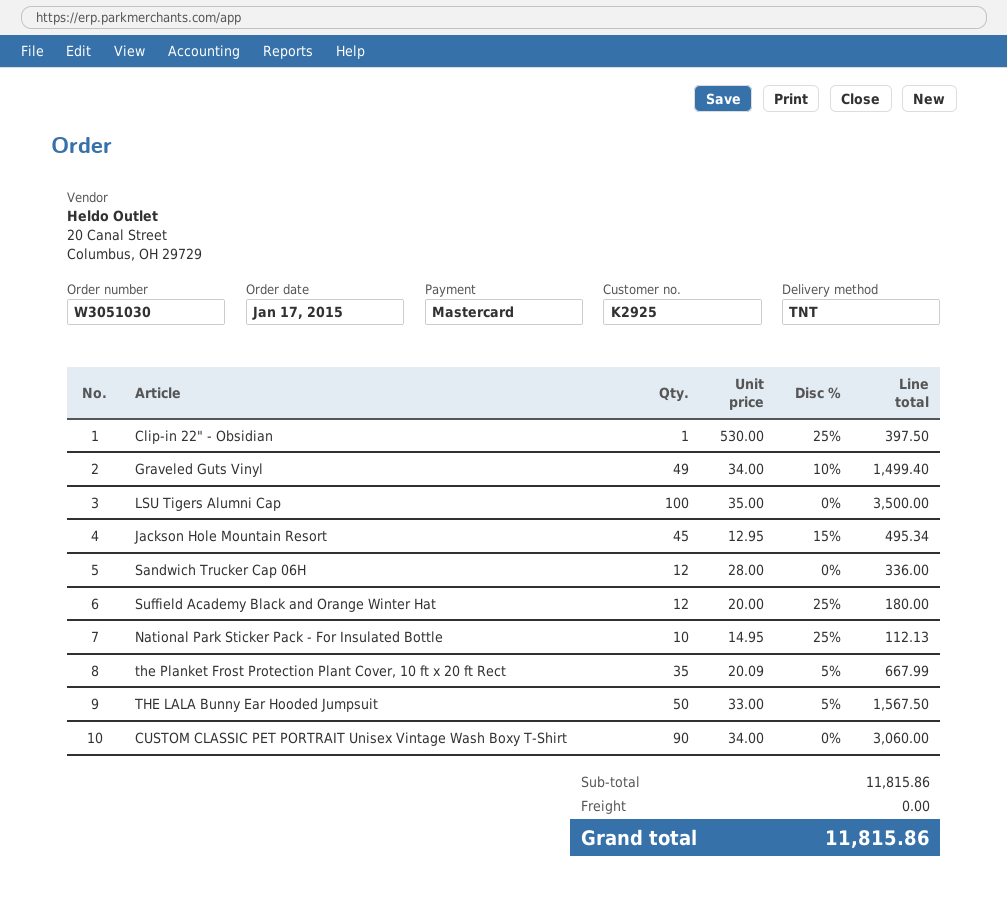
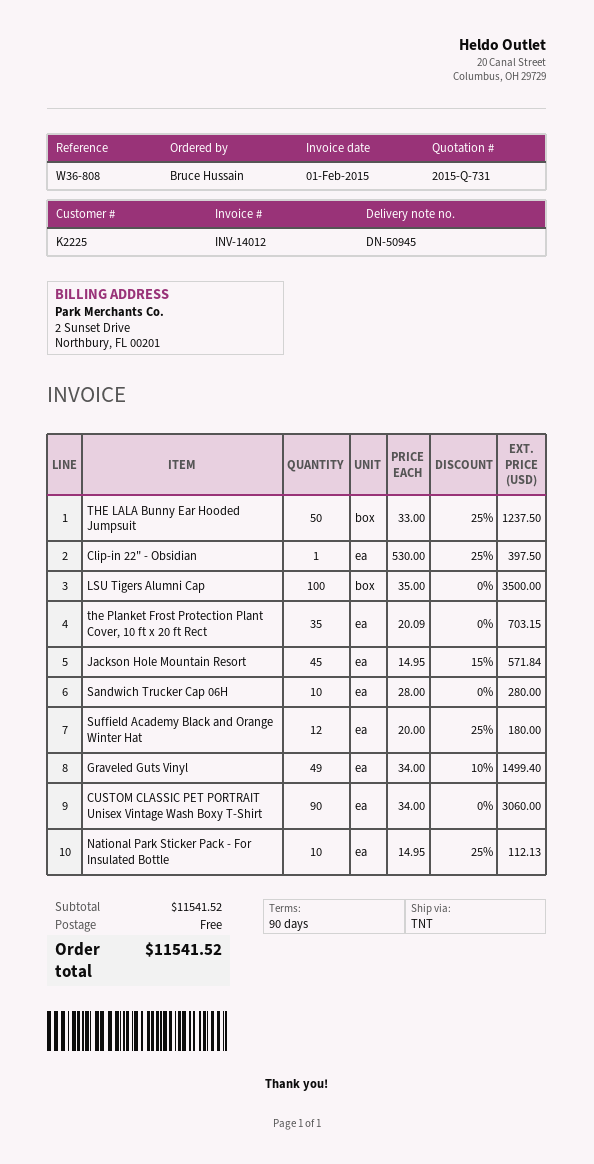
customer number: K2925 -> K2225
Jackson Hole Mountain Resort: 45 x 12.95 - 15% = 495.34 -> 45 x 14.95 - 15% = 571.84
Sandwich Trucker Cap 06H: 12 x 28.00 = 336.00 -> 10 x 28.00 = 280.00
the Planket Frost Protection Plant Cover, 10 ft x 20 ft Rect: 35 x 20.09 - 5% = 667.99 -> 35 x 20.09 = 703.15
THE LALA Bunny Ear Hooded Jumpsuit: 50 x 33.00 - 5% = 1567.50 -> 50 x 33.00 - 25% = 1237.50
subtotal: 11815.86 -> 11541.52
total: 11815.86 -> 11541.52

